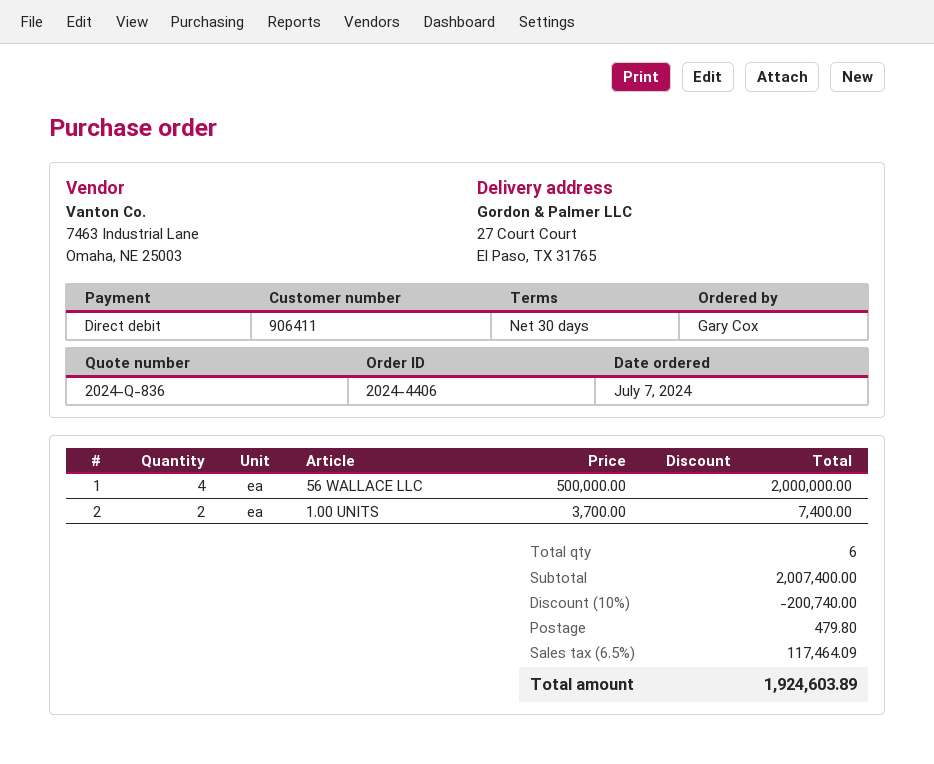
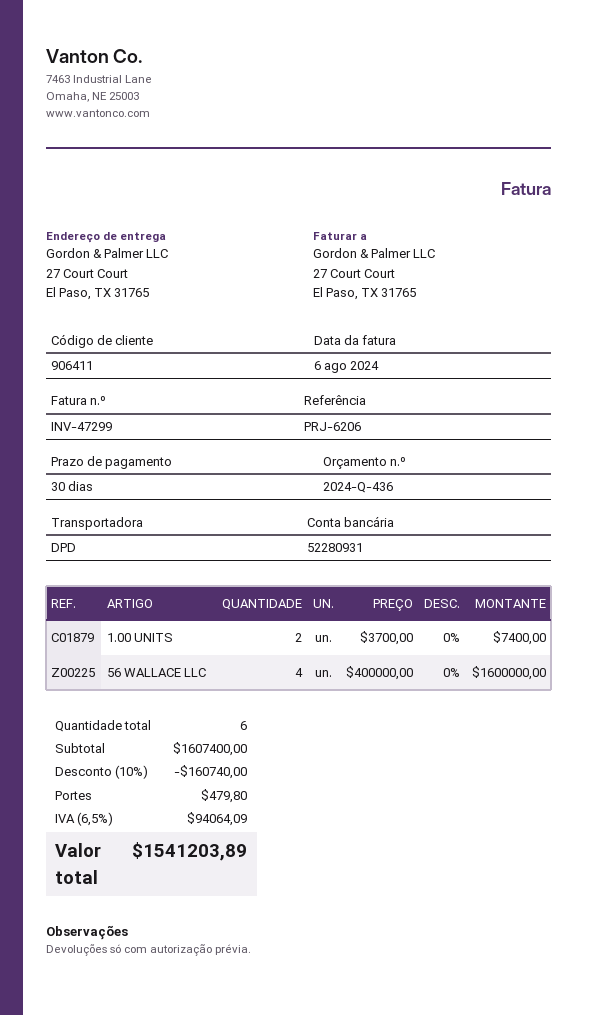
quote number: 2024-Q-836 -> 2024-Q-436
56 WALLACE LLC: 4 x 500000.00 = 2000000.00 -> 4 x 400000.00 = 1600000.00
subtotal: 2007400.00 -> 1607400.00
discount: 10% = 200740.00 -> 10% = 160740.00
tax: 6.5% = 117464.09 -> 6.5% = 94064.09
total: 1924603.89 -> 1541203.89

